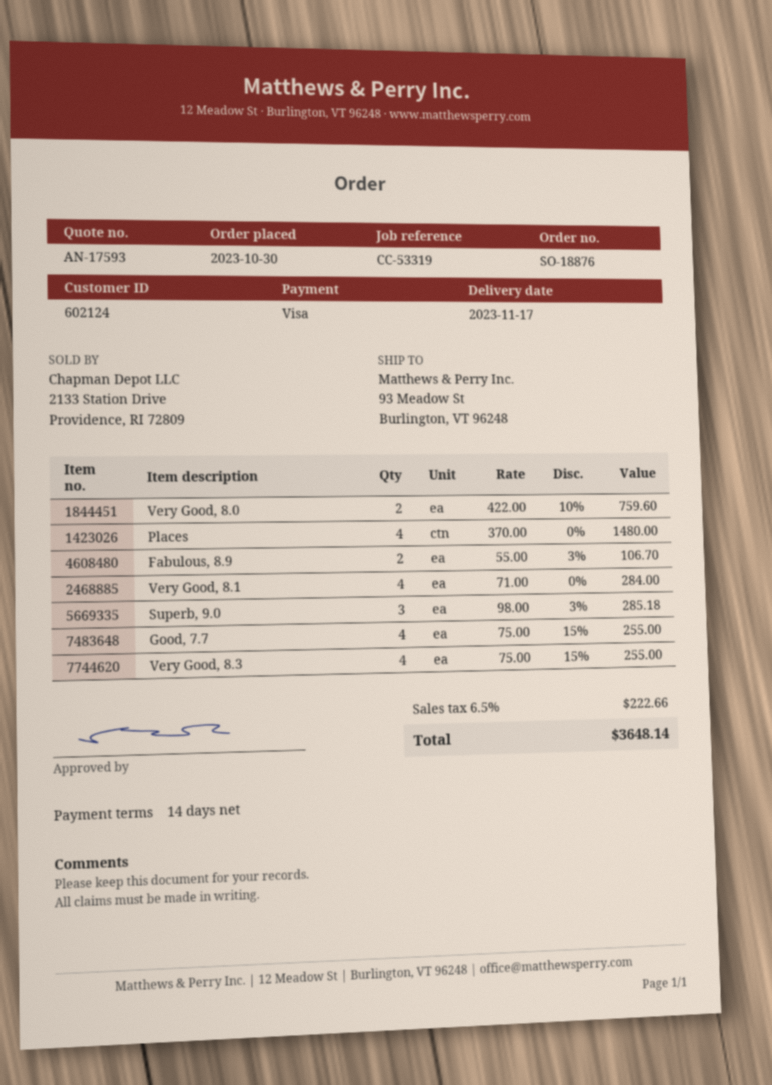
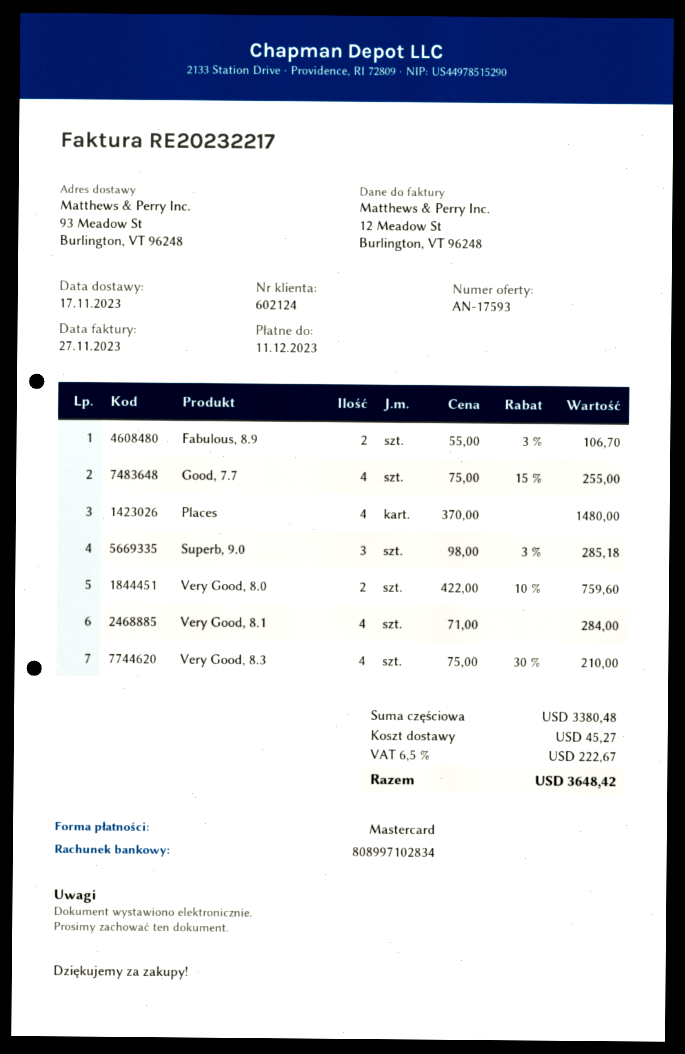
payment method: Visa -> Mastercard
Very Good, 8.3: 4 x 75.00 - 15% = 255.00 -> 4 x 75.00 - 30% = 210.00
shipping: none -> 45.27
tax: 6.5% = 222.66 -> 6.5% = 222.67
total: 3648.14 -> 3648.42

